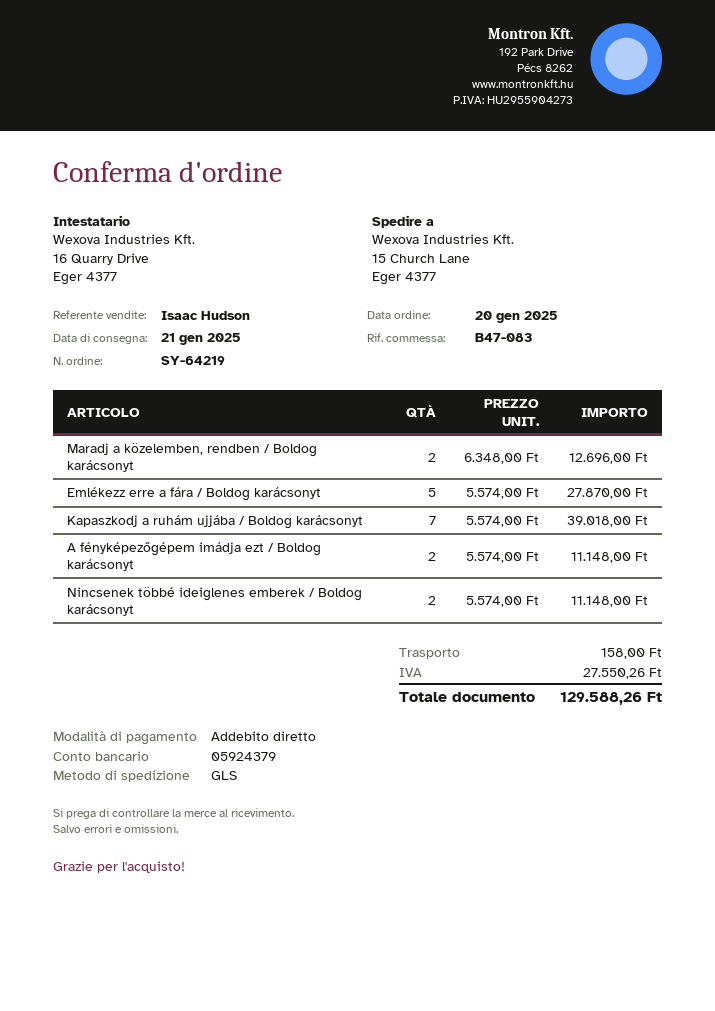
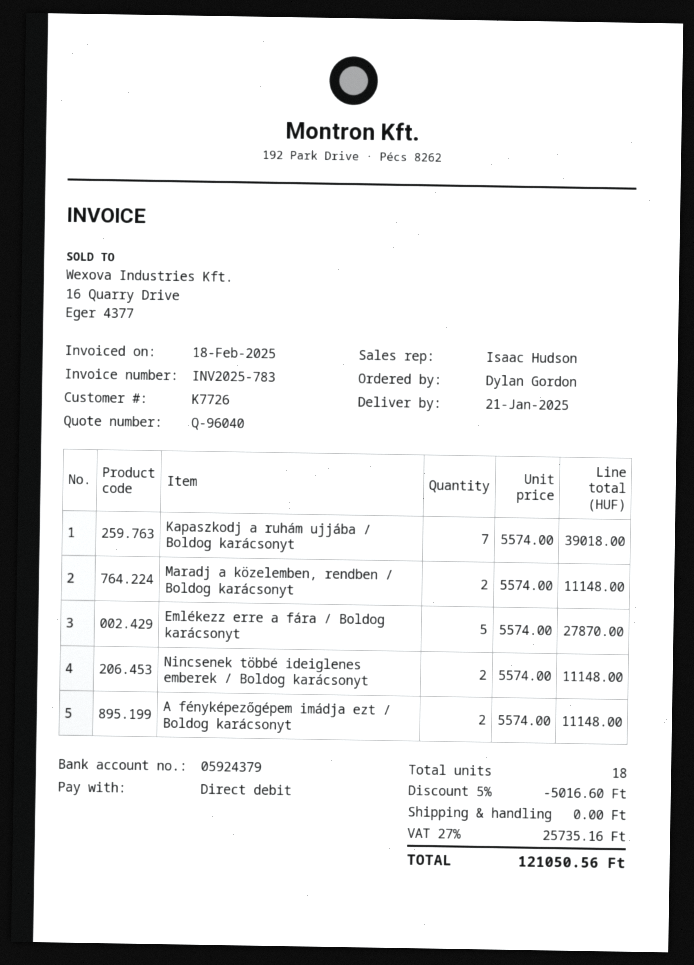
Maradj a közelemben, rendben / Boldog karácsonyt: 2 x 6348.00 = 12696.00 -> 2 x 5574.00 = 11148.00
discount: none -> 5% = 5016.60
shipping: 158.00 -> 0.00
tax: 27550.26 -> 25735.16
total: 129588.26 -> 121050.56

